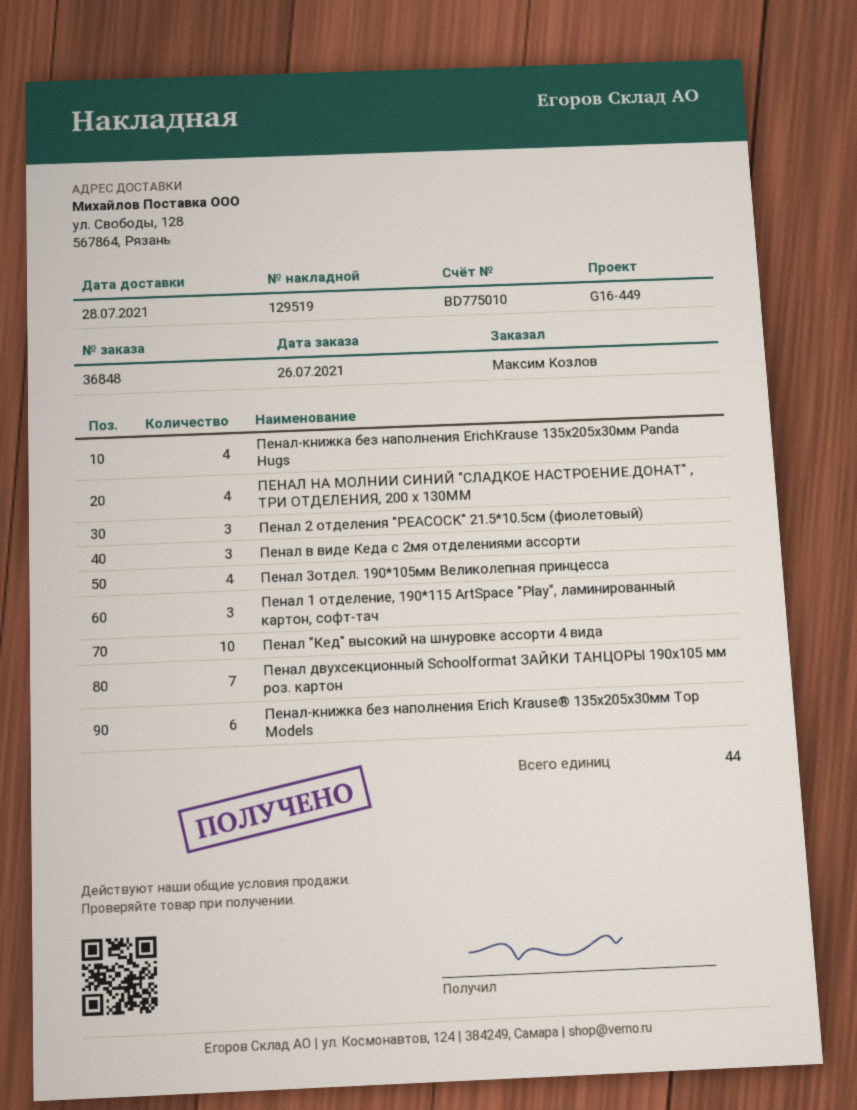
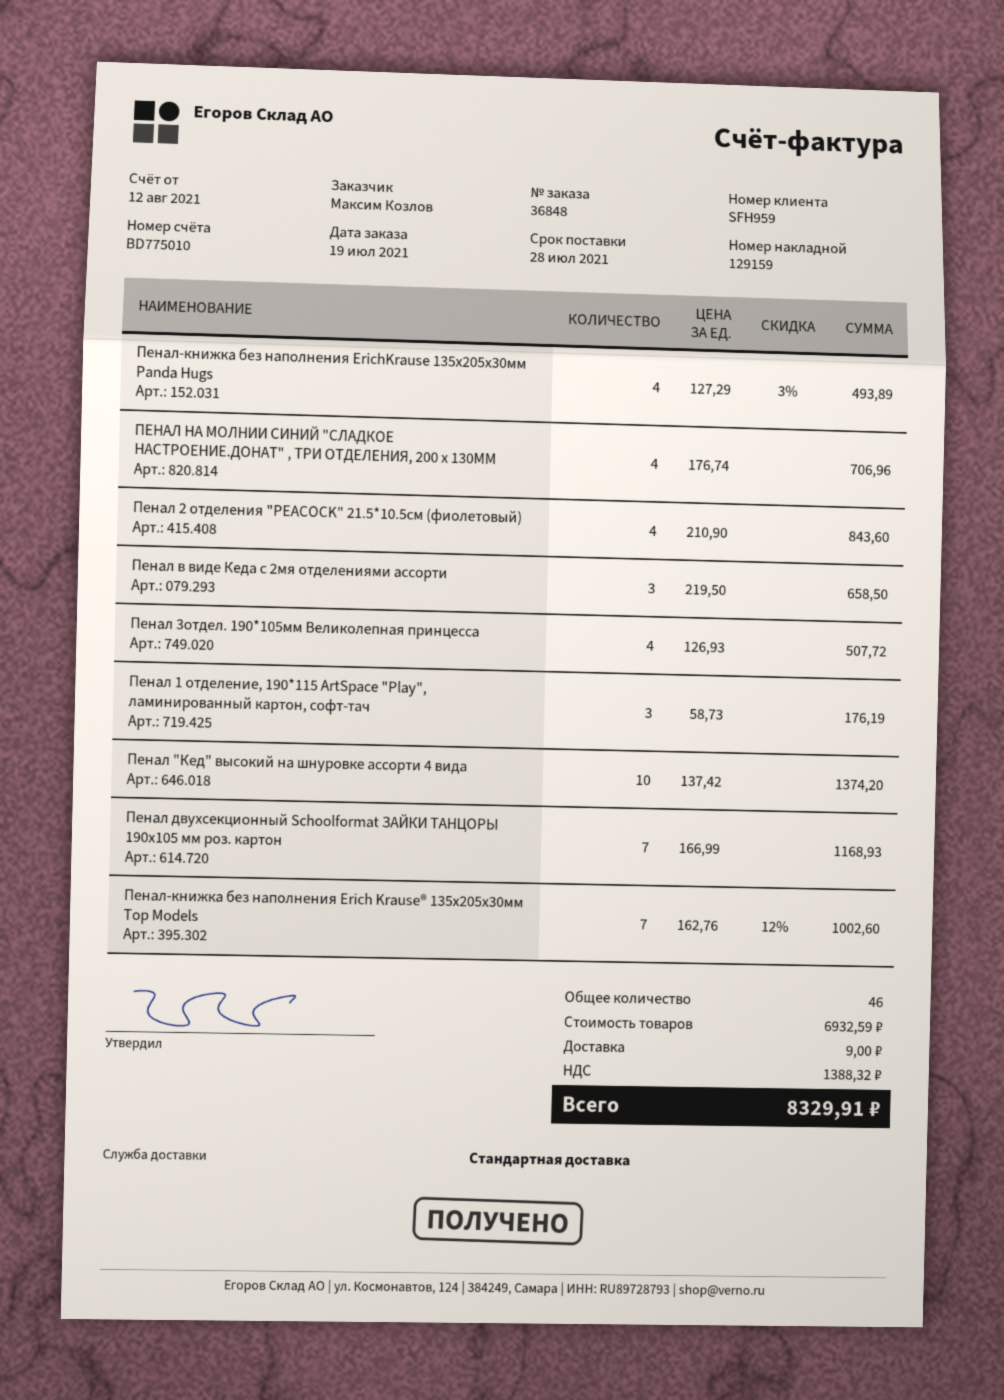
order date: 2021-07-26 -> 2021-07-19
delivery note number: 129519 -> 129159
Пенал 2 отделения "PEACOCK" 21.5*10.5см (фиолетовый): 3 -> 4
Пенал-книжка без наполнения Erich Krause® 135x205x30мм Top Models: 6 -> 7
total quantity: 44 -> 46

